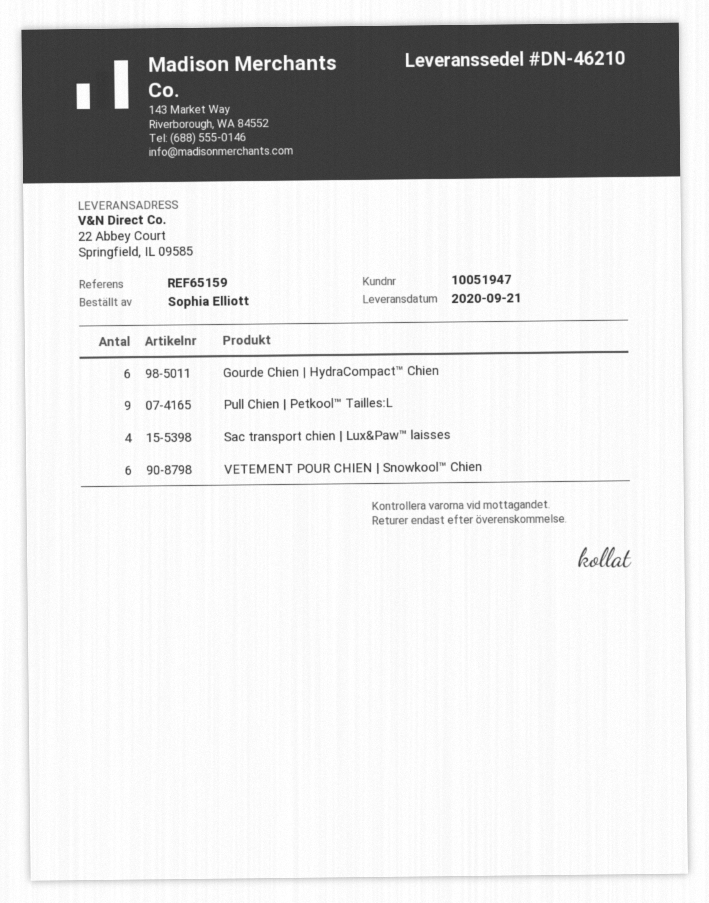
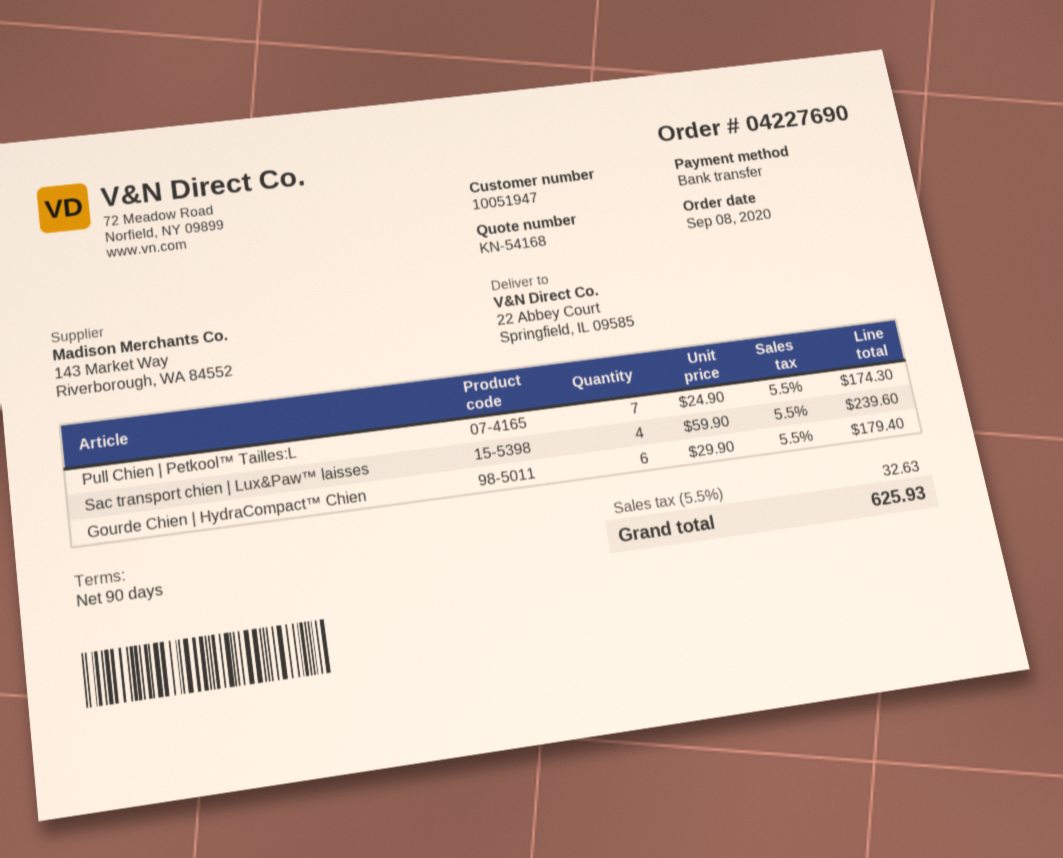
Pull Chien | Petkool™ Tailles:L: 9 -> 7
VETEMENT POUR CHIEN | Snowkool™ Chien: 6 -> none

